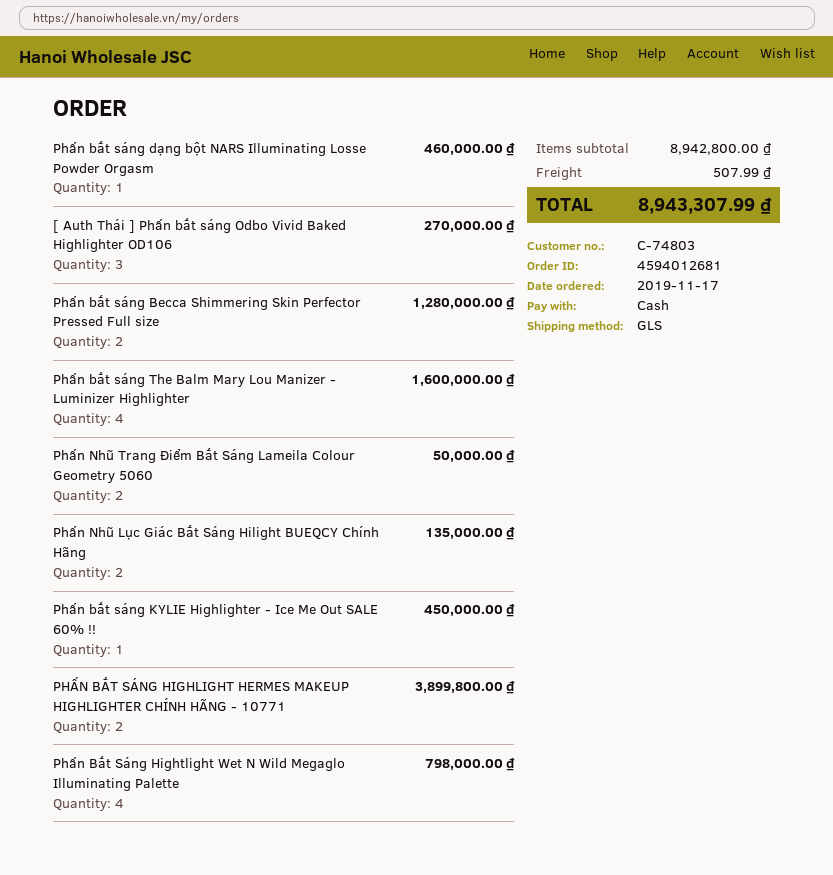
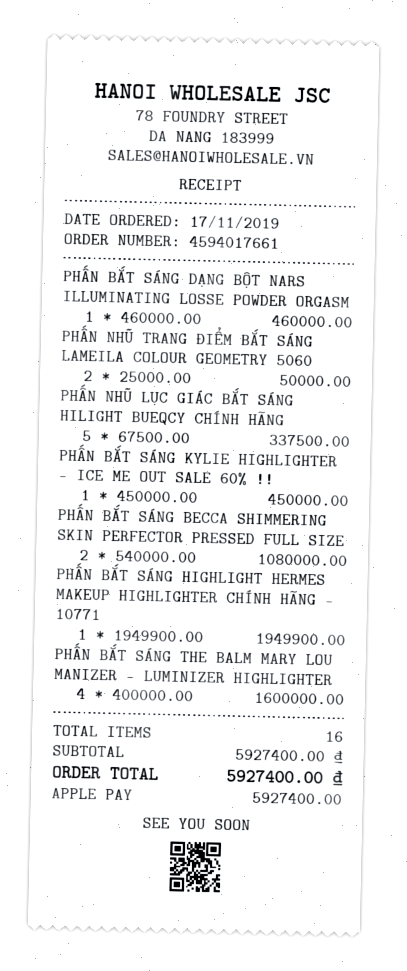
order number: 4594012681 -> 4594017661
payment method: cash -> Apple Pay
[ Auth Thái ] Phấn bắt sáng Odbo Vivid Baked Highlighter OD106: 3 for 270000.00 -> none
Phấn bắt sáng Becca Shimmering Skin Perfector Pressed Full size: 2 for 1280000.00 -> 2 for 1080000.00
Phấn Nhũ Lục Giác Bắt Sáng Hilight BUEQCY Chính Hãng: 2 for 135000.00 -> 5 for 337500.00
PHẤN BẮT SÁNG HIGHLIGHT HERMES MAKEUP HIGHLIGHTER CHÍNH HÃNG - 10771: 2 for 3899800.00 -> 1 for 1949900.00
Phấn Bắt Sáng Hightlight Wet N Wild Megaglo Illuminating Palette: 4 for 798000.00 -> none
subtotal: 8942800.00 -> 5927400.00
shipping: 507.99 -> none
total: 8943307.99 -> 5927400.00

